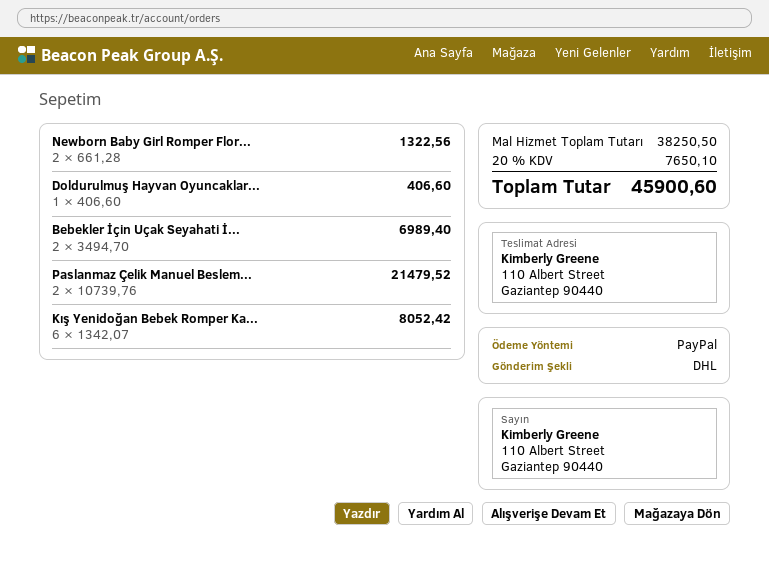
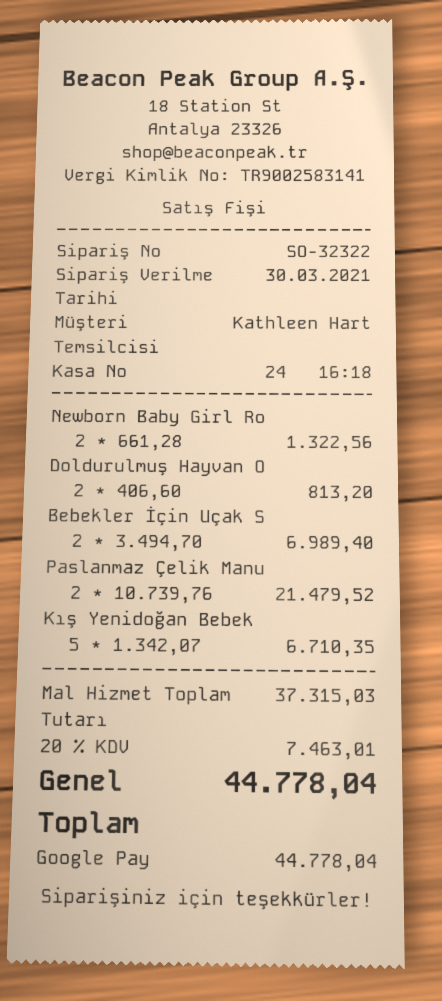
payment method: PayPal -> Google Pay
Doldurulmuş Hayvan Oyuncaklar...: 1 x 406.60 = 406.60 -> 2 x 406.60 = 813.20
Kış Yenidoğan Bebek Romper Ka...: 6 x 1342.07 = 8052.42 -> 5 x 1342.07 = 6710.35
subtotal: 38250.50 -> 37315.03
tax: 20% = 7650.10 -> 20% = 7463.01
total: 45900.60 -> 44778.04

